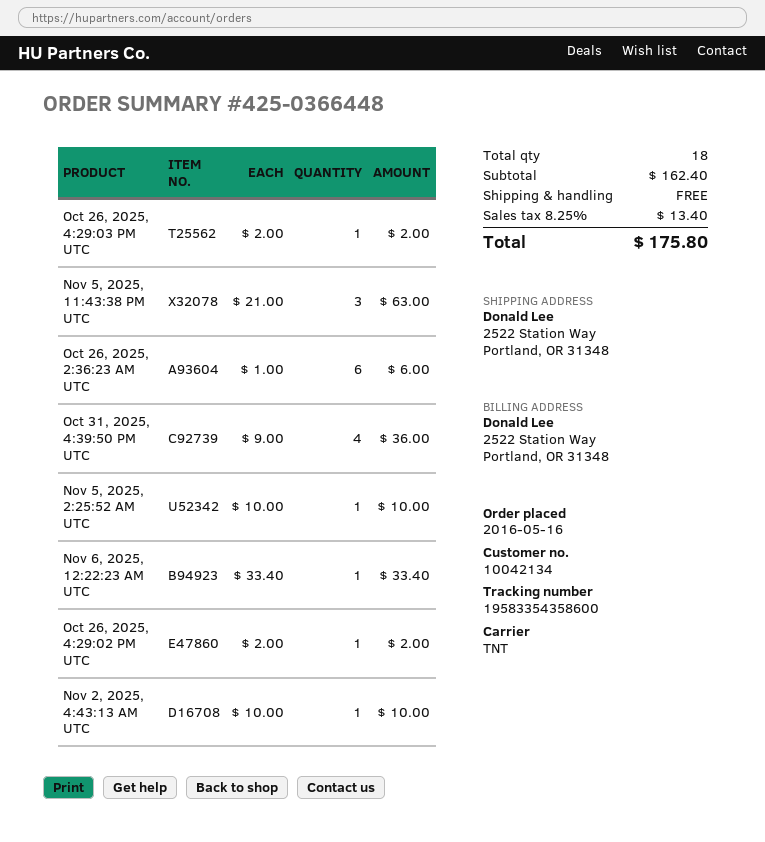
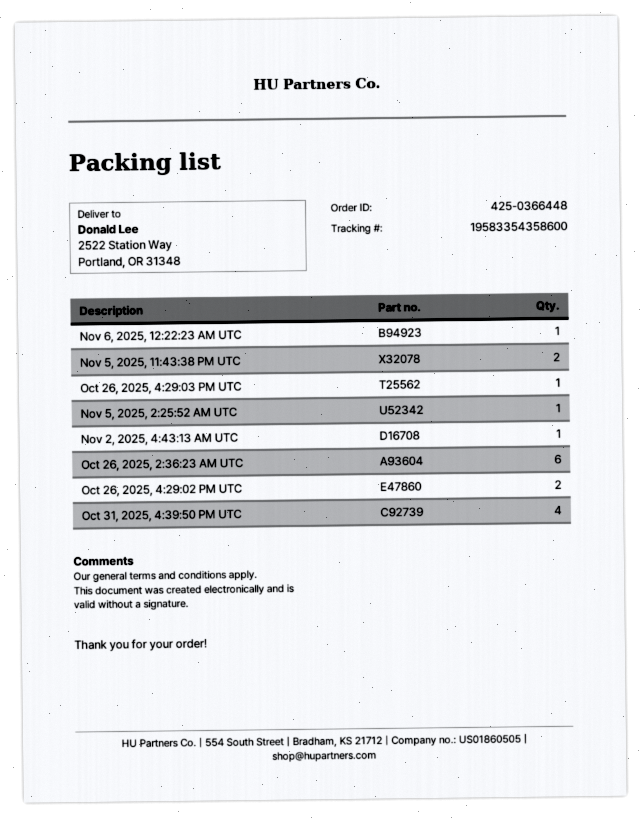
Nov 5, 2025, 11:43:38 PM UTC: 3 -> 2
Oct 26, 2025, 4:29:02 PM UTC: 1 -> 2

